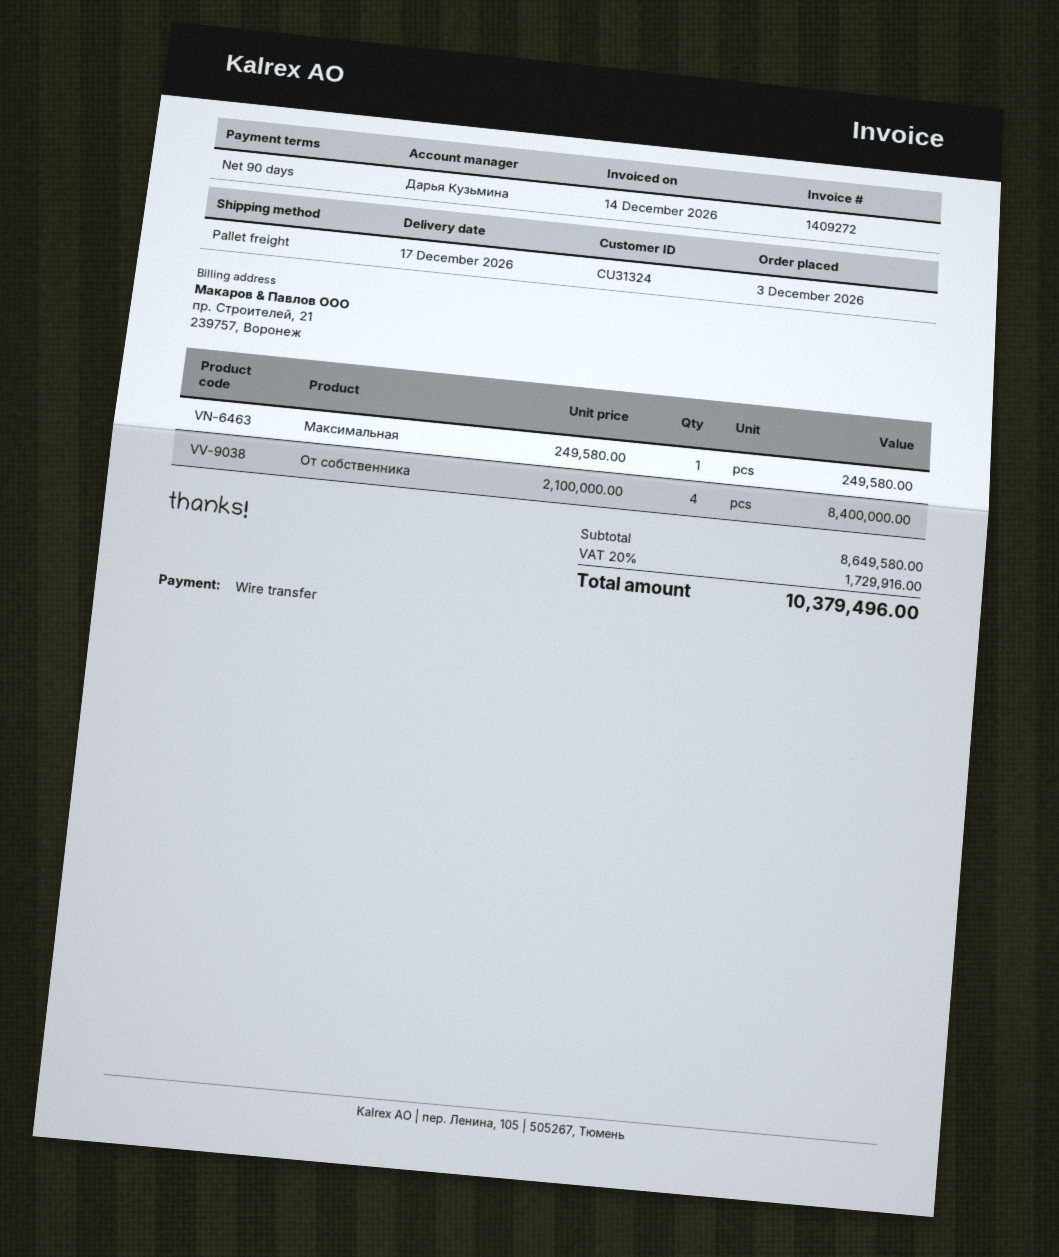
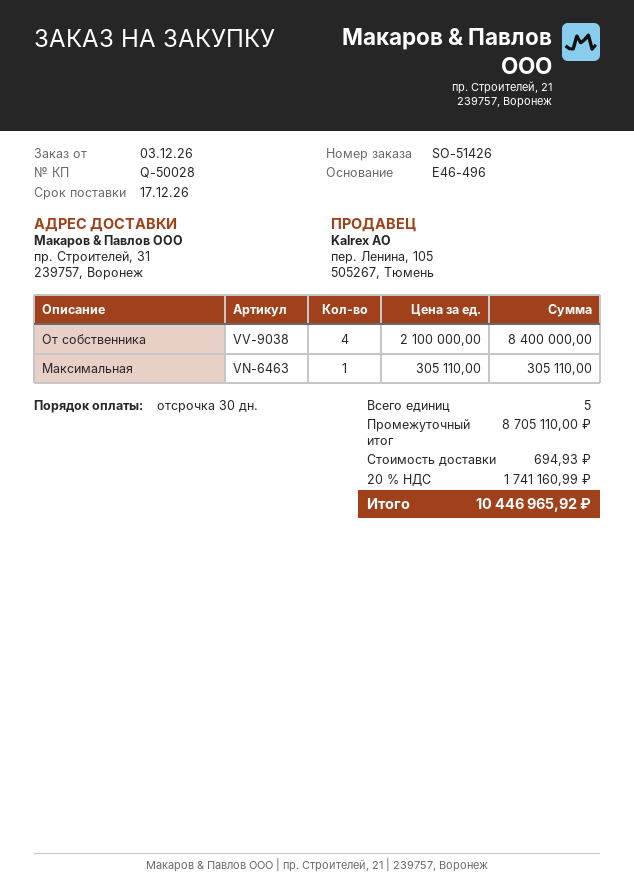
payment terms: 90 days -> 30 days
Максимальная: 1 x 249580.00 = 249580.00 -> 1 x 305110.00 = 305110.00
subtotal: 8649580.00 -> 8705110.00
shipping: none -> 694.93
tax: 20% = 1729916.00 -> 20% = 1741160.99
total: 10379496.00 -> 10446965.92

